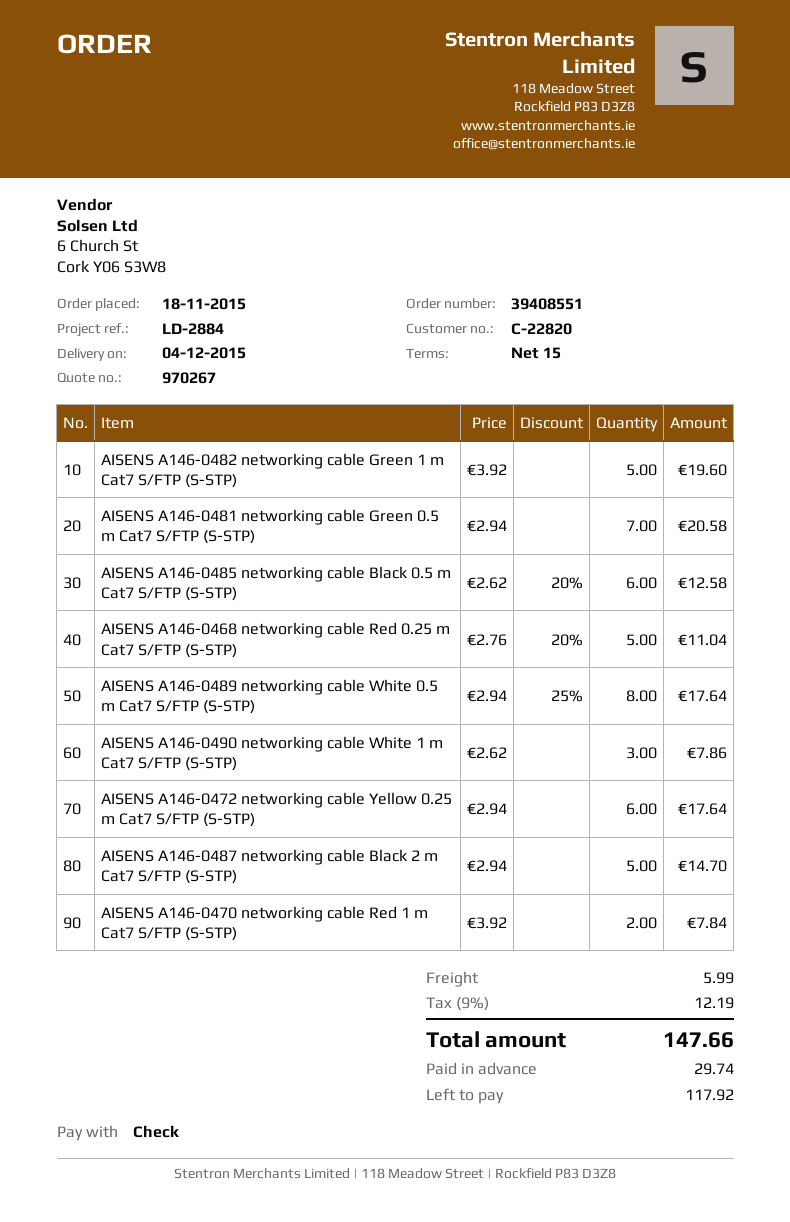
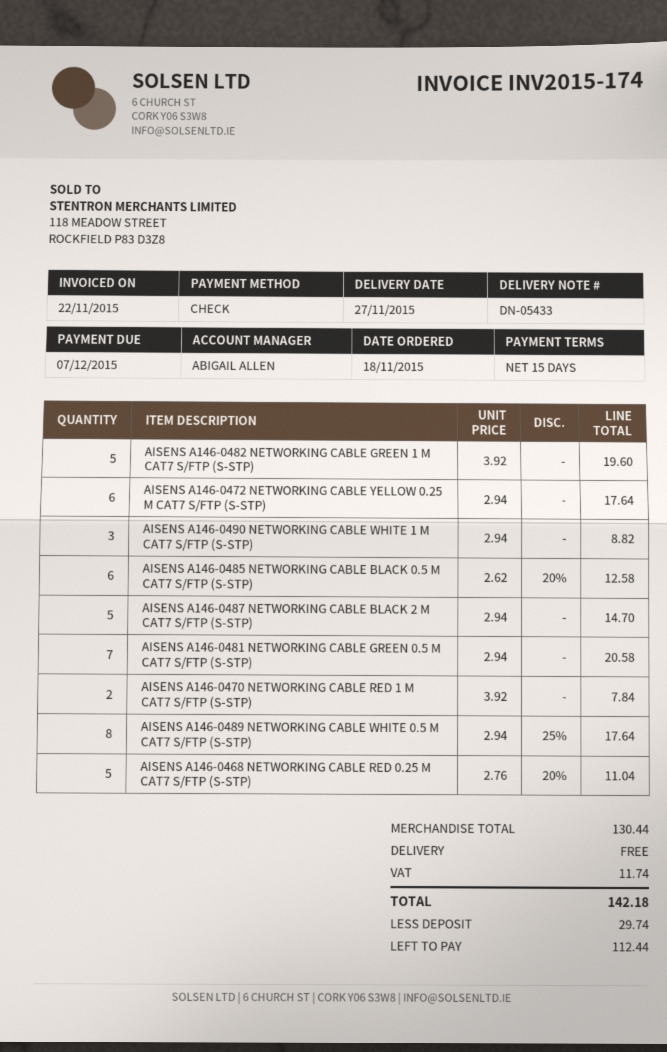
delivery date: 2015-12-04 -> 2015-11-27
AISENS A146-0490 networking cable White 1 m Cat7 S/FTP (S-STP): 3 x 2.62 = 7.86 -> 3 x 2.94 = 8.82
shipping: 5.99 -> 0.00
tax: 12.19 -> 11.74
total: 147.66 -> 142.18
balance: 117.92 -> 112.44

